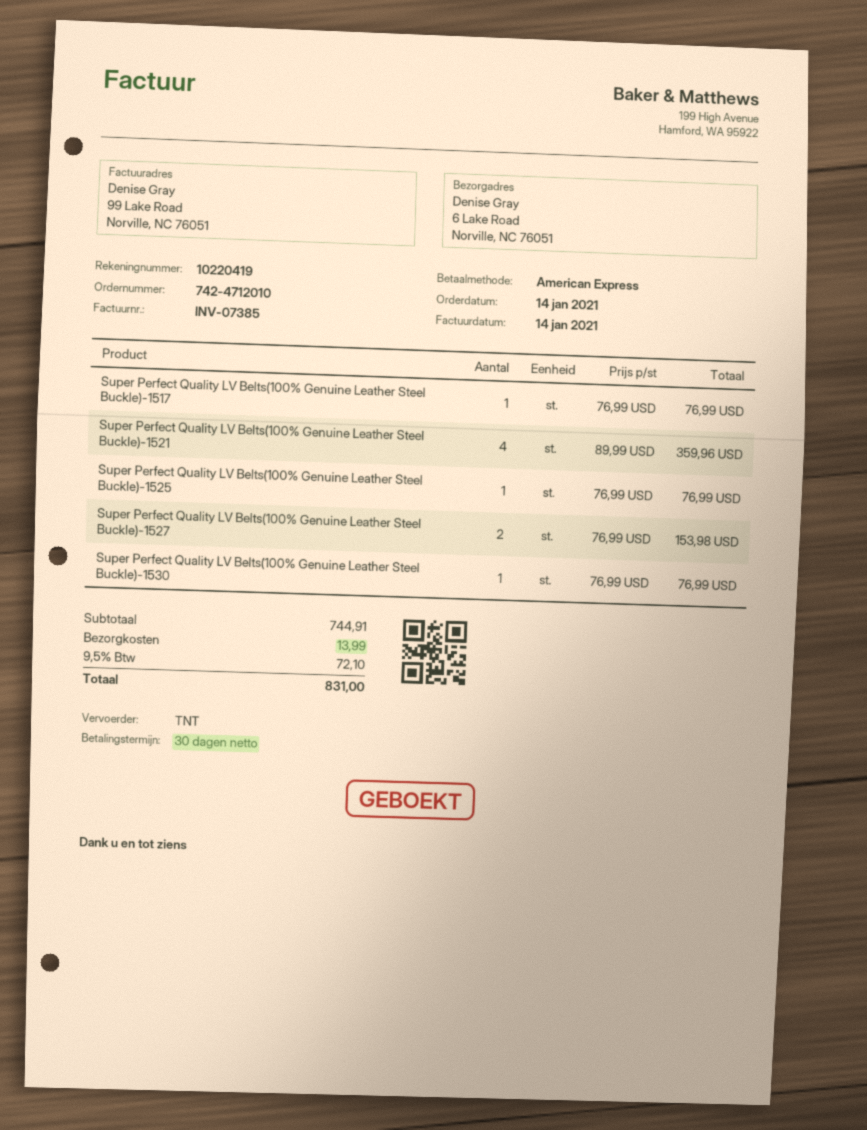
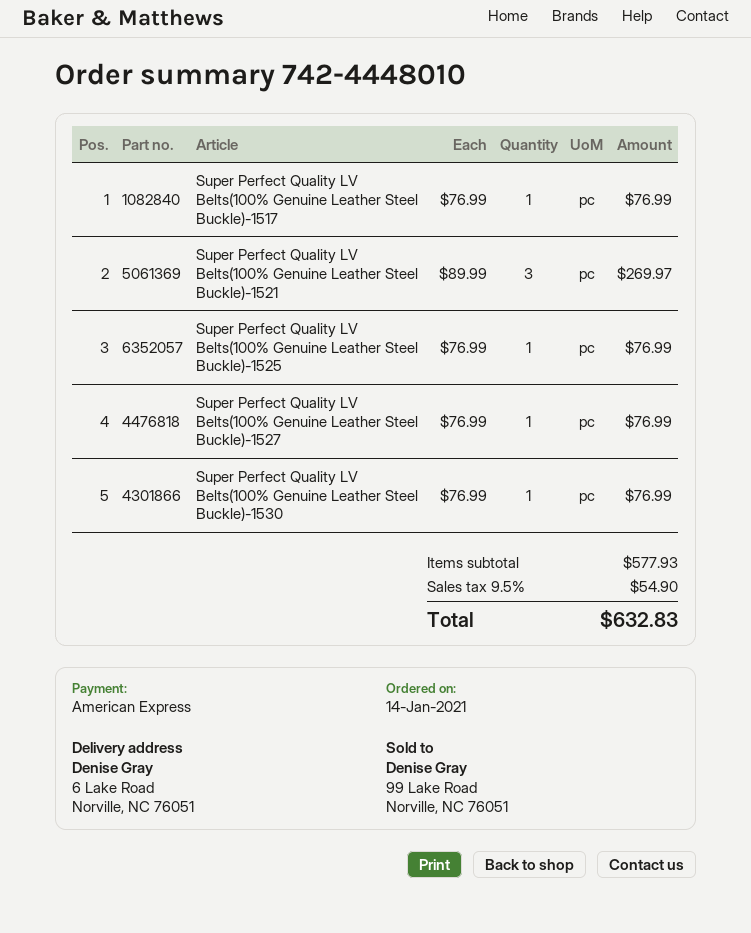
order number: 742-4712010 -> 742-4448010
Super Perfect Quality LV Belts(100% Genuine Leather Steel Buckle)-1521: 4 x 89.99 = 359.96 -> 3 x 89.99 = 269.97
Super Perfect Quality LV Belts(100% Genuine Leather Steel Buckle)-1527: 2 x 76.99 = 153.98 -> 1 x 76.99 = 76.99
subtotal: 744.91 -> 577.93
shipping: 13.99 -> none
tax: 9.5% = 72.10 -> 9.5% = 54.90
total: 831.00 -> 632.83

